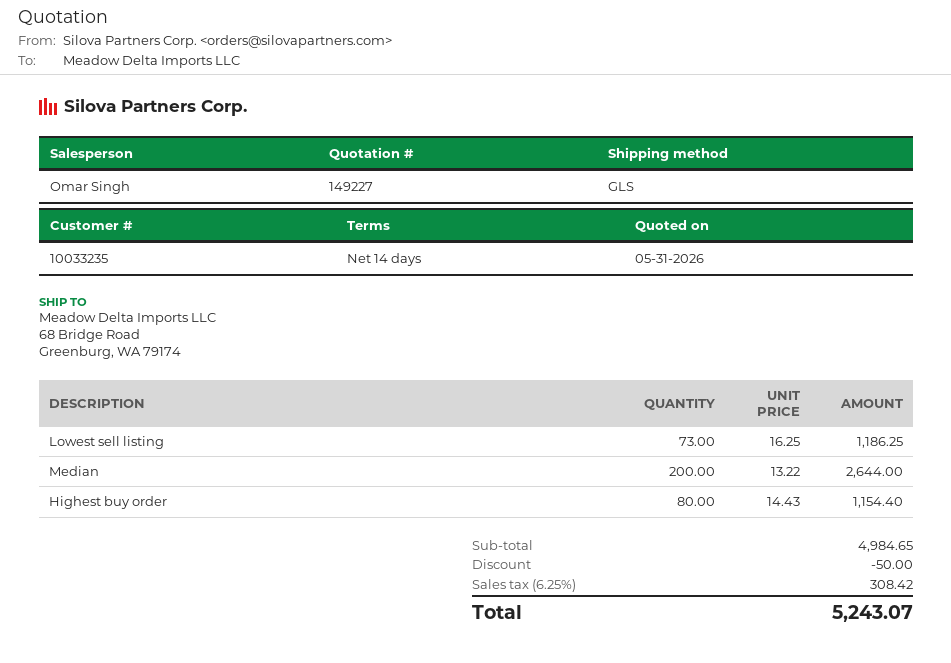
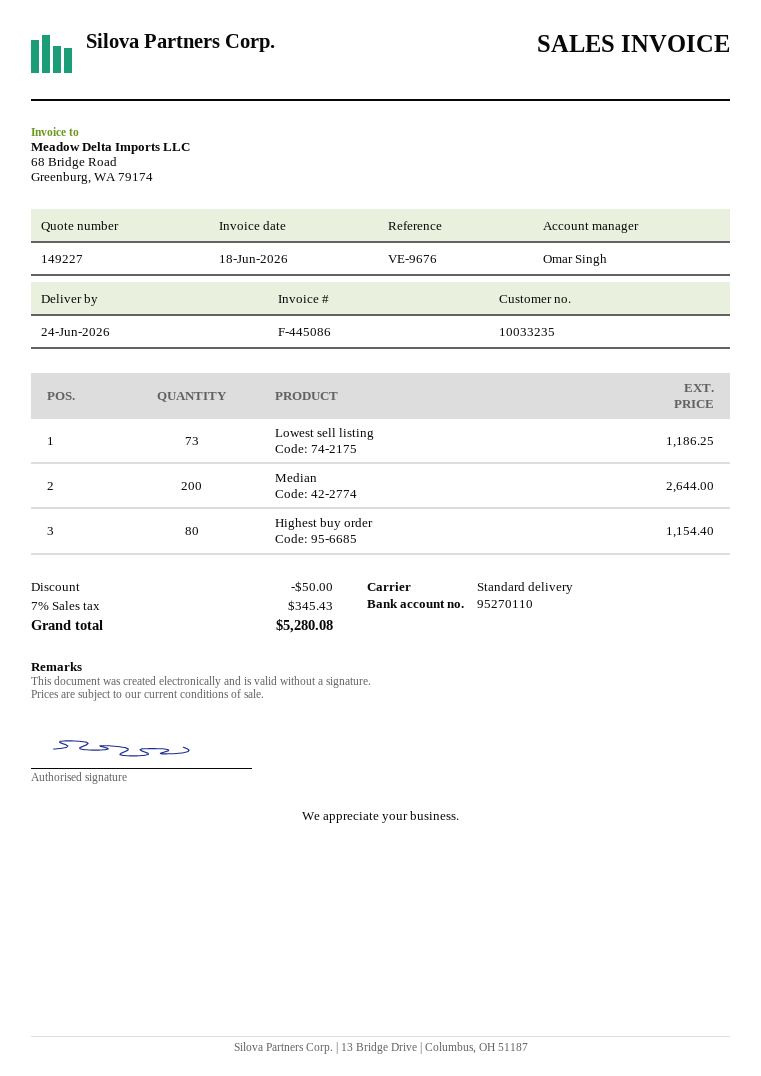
shipping method: GLS -> standard
tax: 6.25% = 308.42 -> 7% = 345.43
total: 5243.07 -> 5280.08

